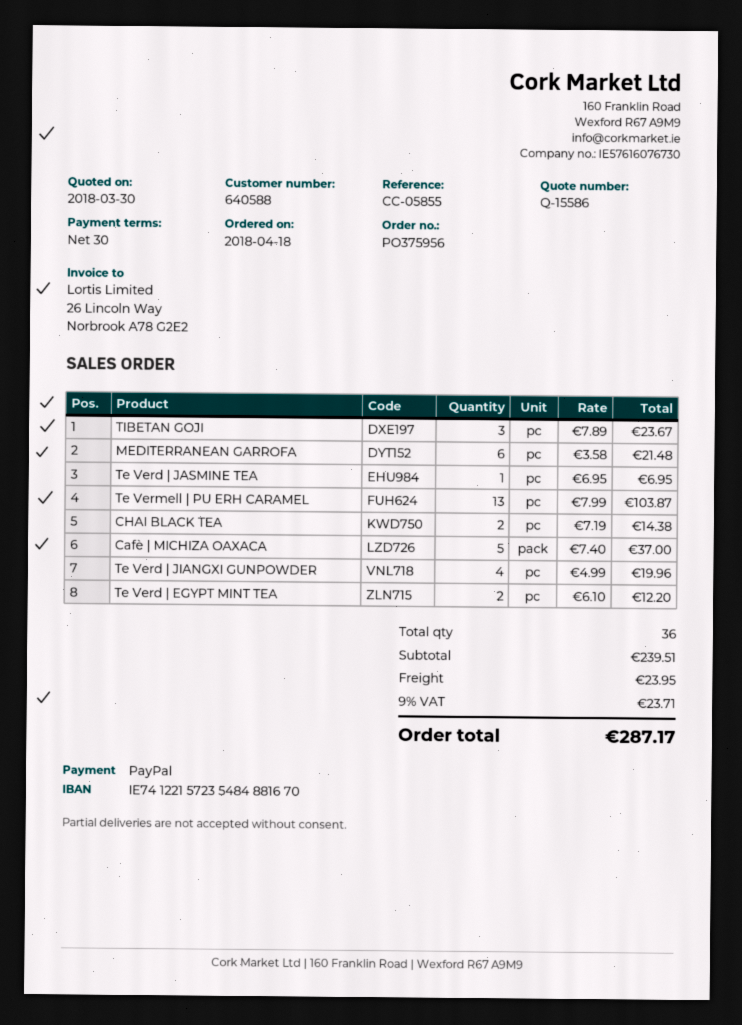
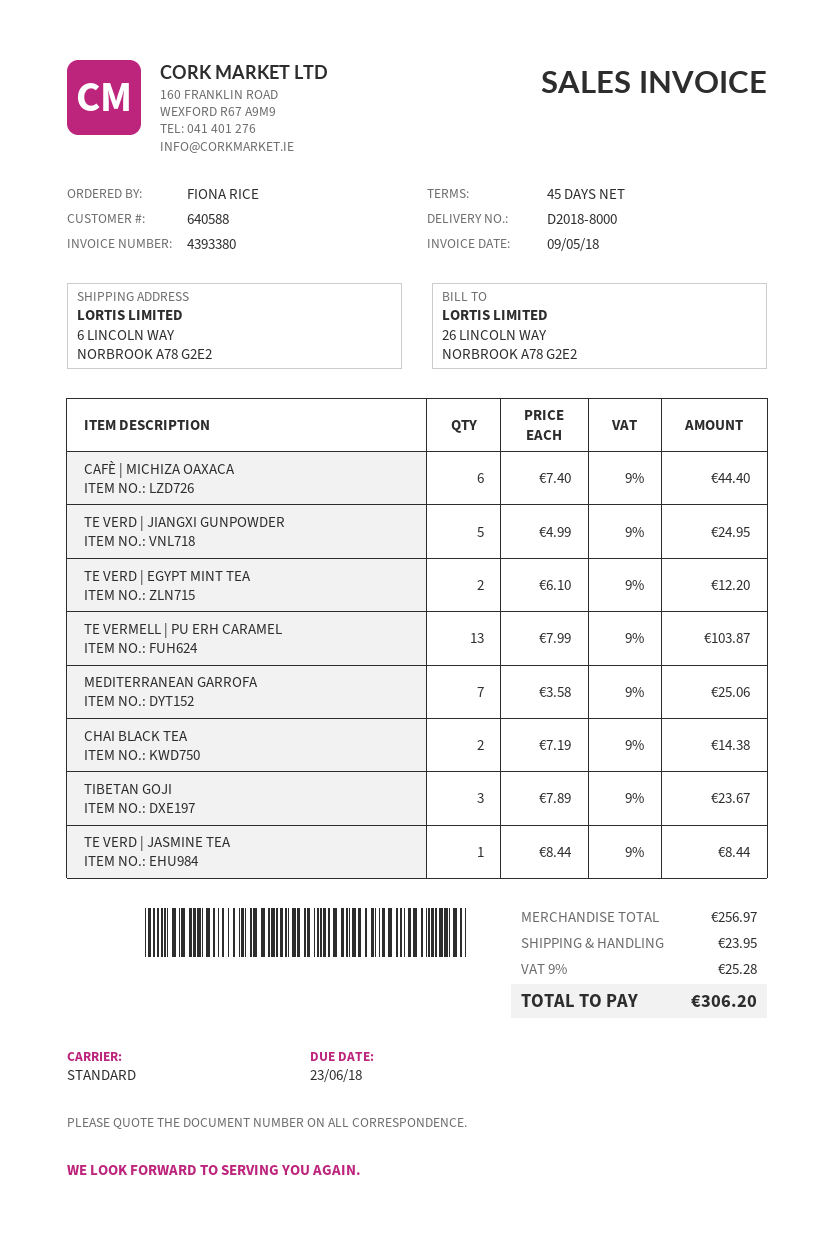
payment terms: 30 days -> 45 days
MEDITERRANEAN GARROFA: 6 x 3.58 = 21.48 -> 7 x 3.58 = 25.06
Te Verd | JASMINE TEA: 1 x 6.95 = 6.95 -> 1 x 8.44 = 8.44
Cafè | MICHIZA OAXACA: 5 x 7.40 = 37.00 -> 6 x 7.40 = 44.40
Te Verd | JIANGXI GUNPOWDER: 4 x 4.99 = 19.96 -> 5 x 4.99 = 24.95
subtotal: 239.51 -> 256.97
tax: 9% = 23.71 -> 9% = 25.28
total: 287.17 -> 306.20

